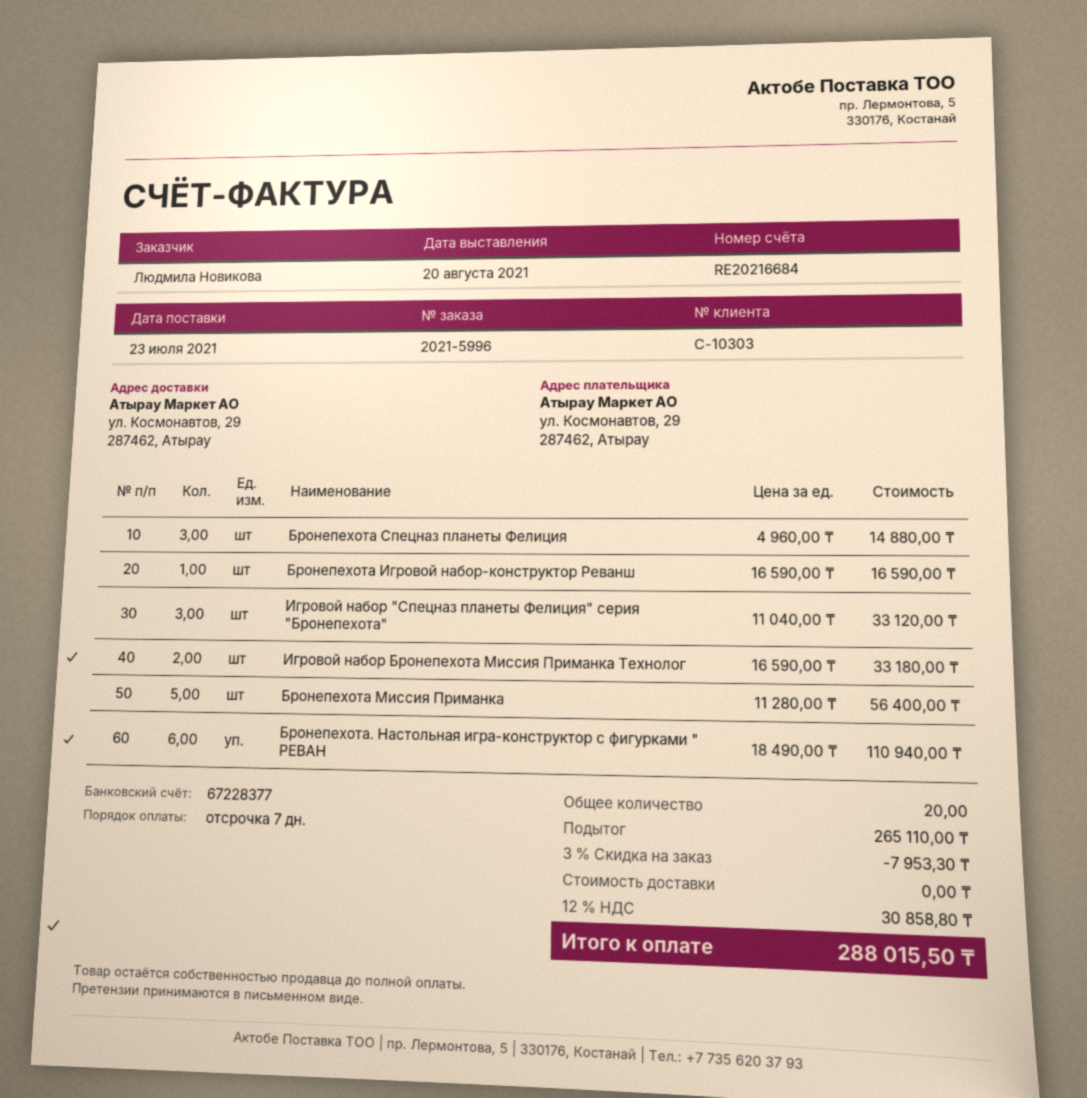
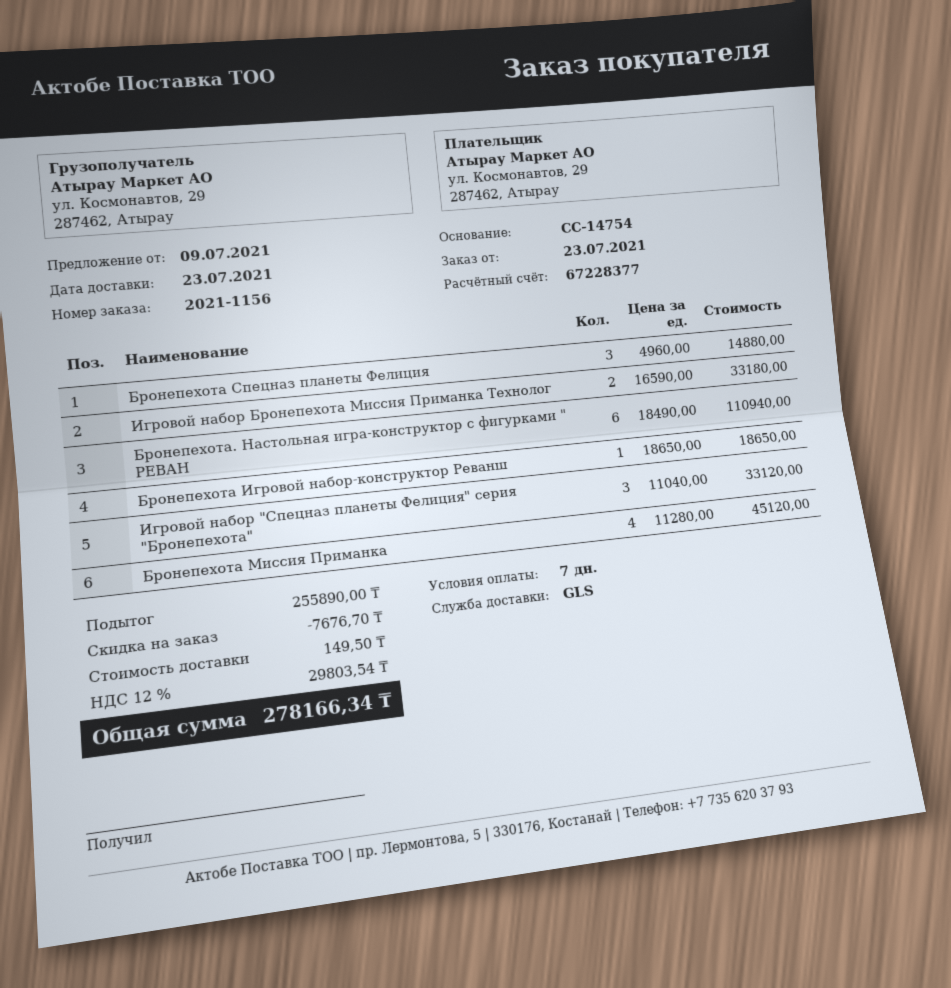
order number: 2021-5996 -> 2021-1156
Бронепехота Игровой набор-конструктор Реванш: 1 x 16590.00 = 16590.00 -> 1 x 18650.00 = 18650.00
Бронепехота Миссия Приманка: 5 x 11280.00 = 56400.00 -> 4 x 11280.00 = 45120.00
subtotal: 265110.00 -> 255890.00
discount: 7953.30 -> 7676.70
shipping: 0.00 -> 149.50
tax: 12% = 30858.80 -> 12% = 29803.54
total: 288015.50 -> 278166.34

